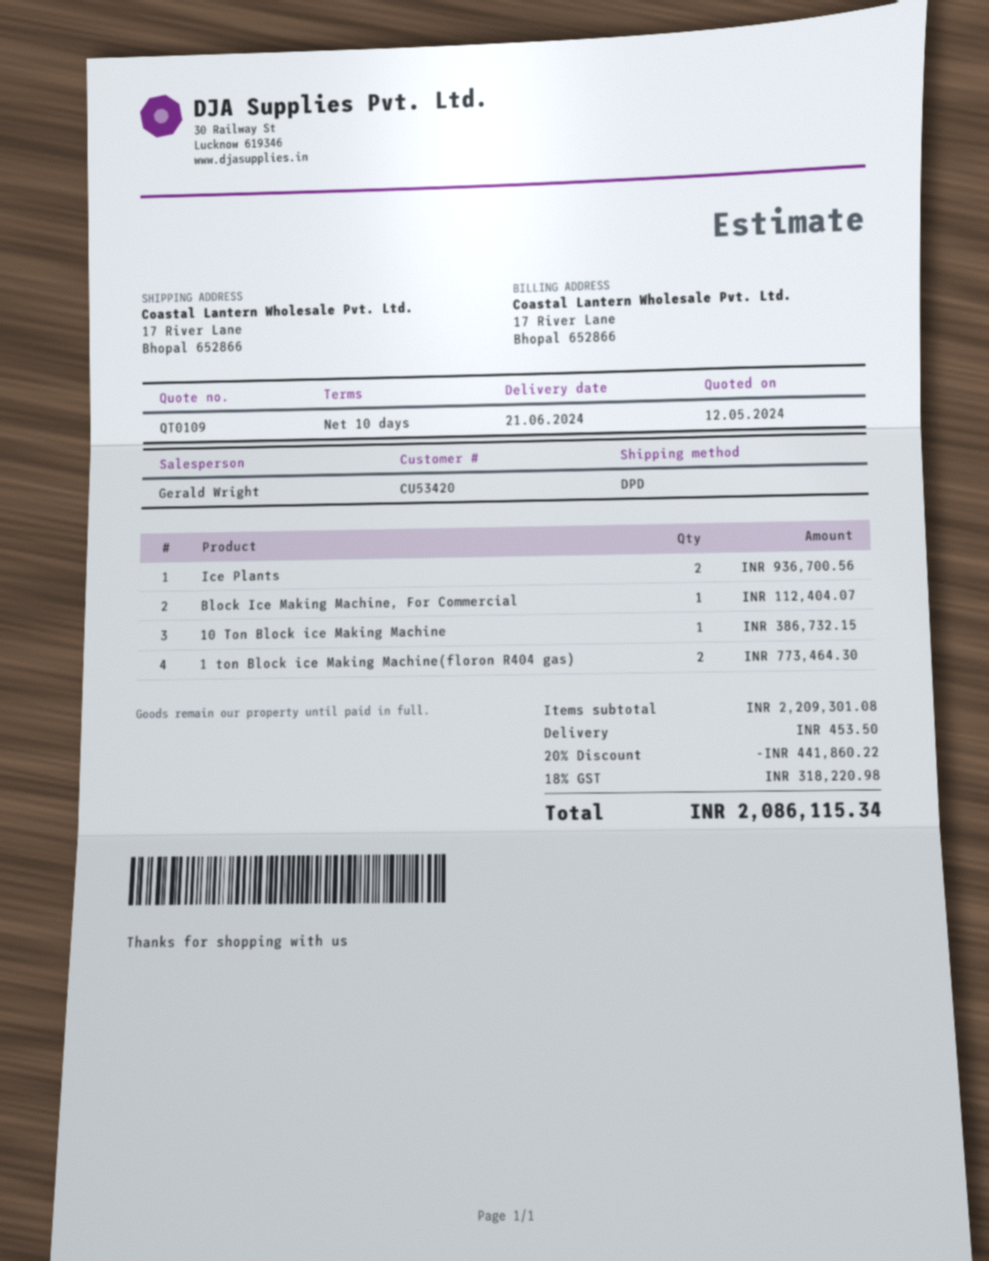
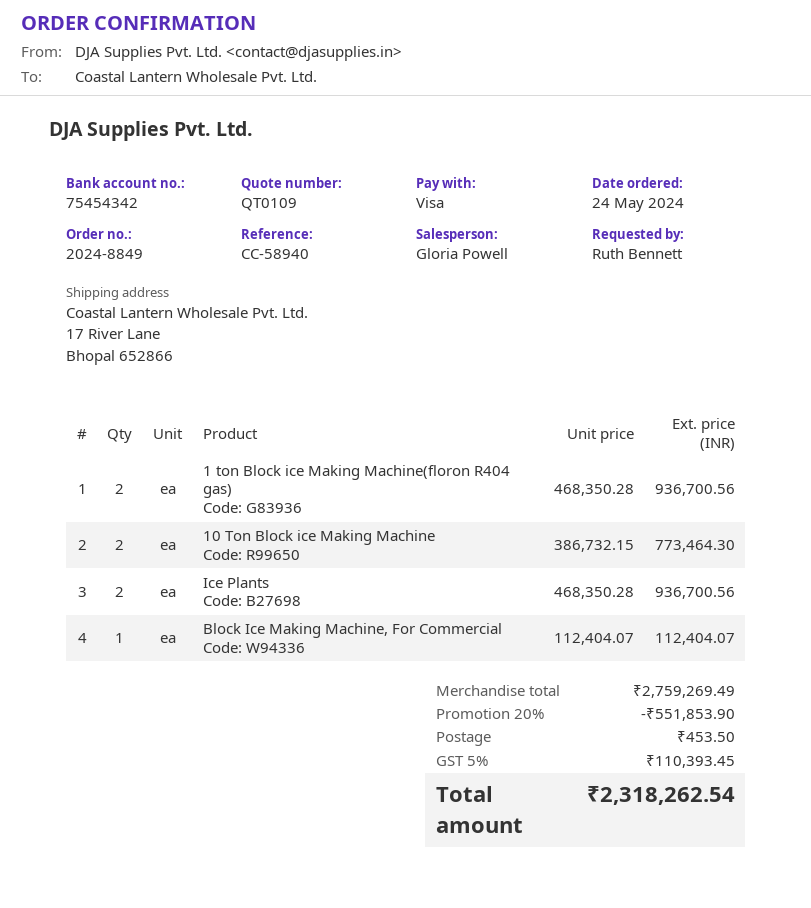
sales rep: Gerald Wright -> Gloria Powell
10 Ton Block ice Making Machine: 1 for 386732.15 -> 2 for 773464.30
1 ton Block ice Making Machine(floron R404 gas): 2 for 773464.30 -> 2 for 936700.56
subtotal: 2209301.08 -> 2759269.49
discount: 20% = 441860.22 -> 20% = 551853.90
tax: 18% = 318220.98 -> 5% = 110393.45
total: 2086115.34 -> 2318262.54

